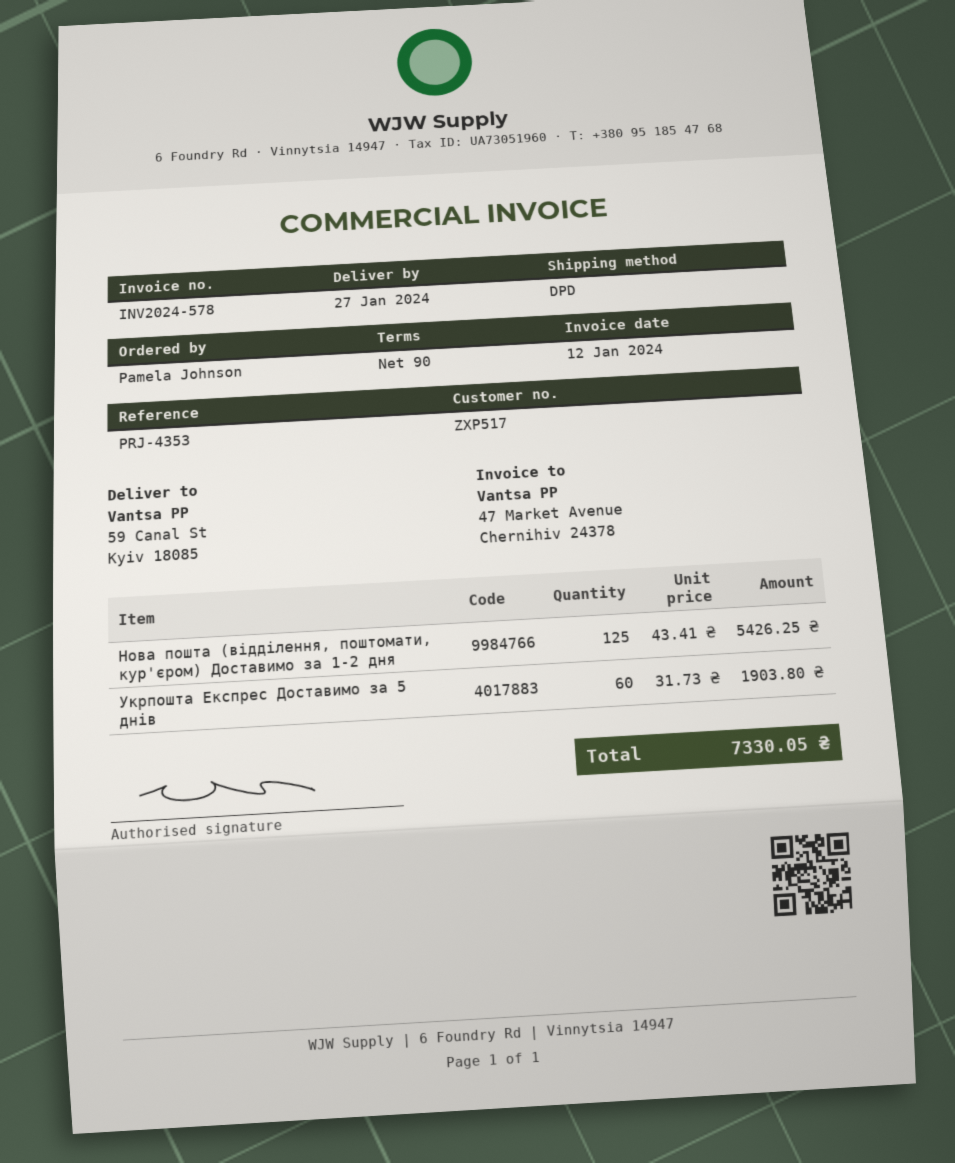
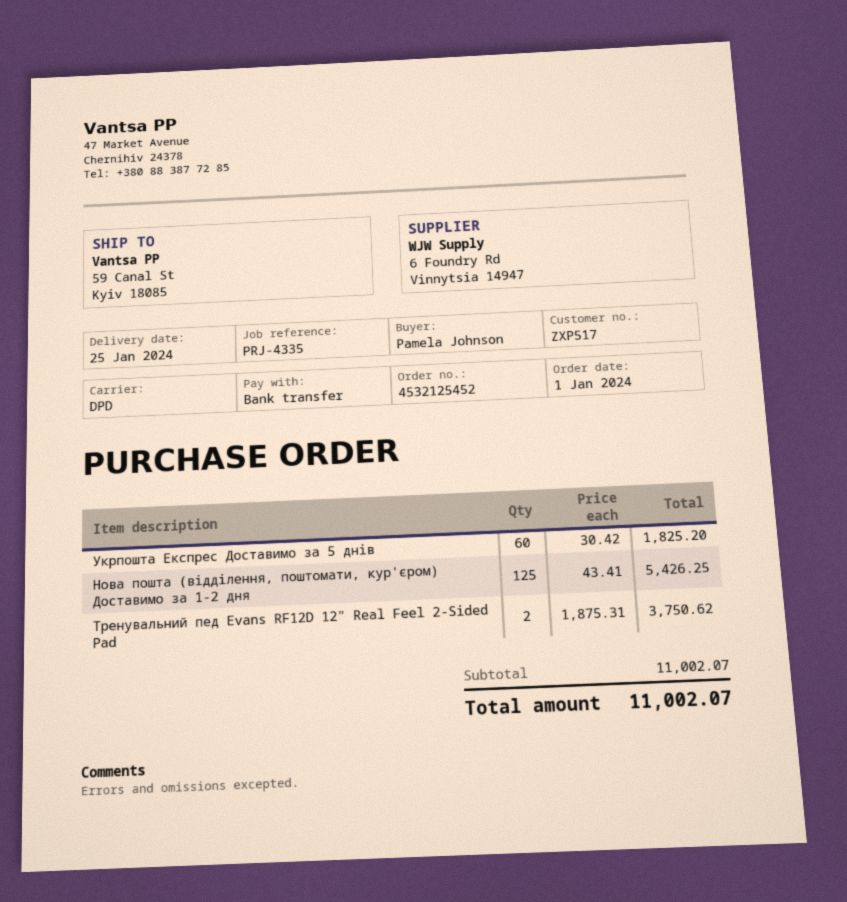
delivery date: 2024-01-27 -> 2024-01-25
reference: PRJ-4353 -> PRJ-4335
Укрпошта Експрес Доставимо за 5 днів: 60 x 31.73 = 1903.80 -> 60 x 30.42 = 1825.20
Тренувальний пед Evans RF12D 12" Real Feel 2-Sided Pad: none -> 2 x 1875.31 = 3750.62
total: 7330.05 -> 11002.07

